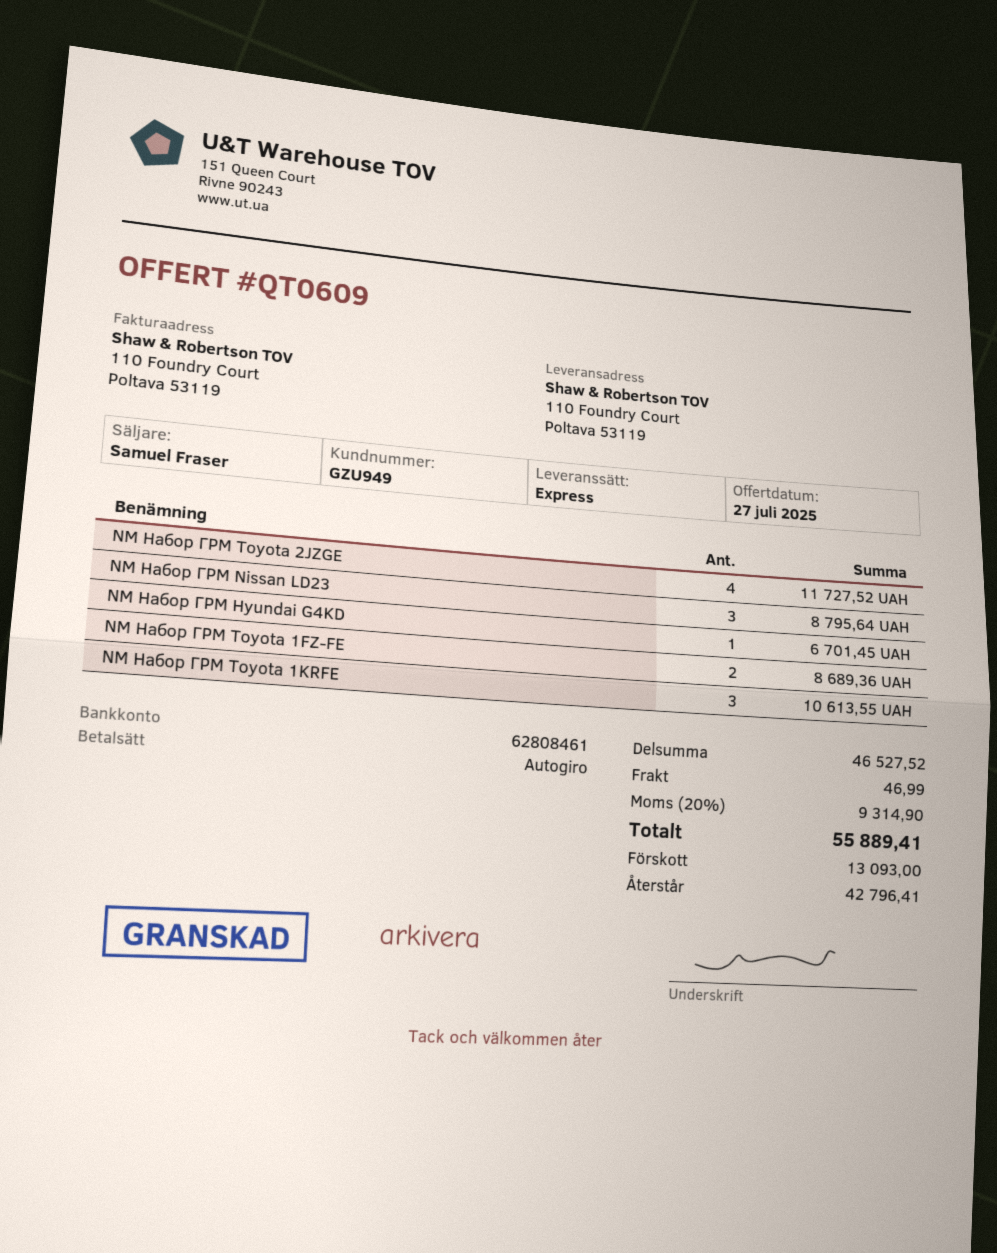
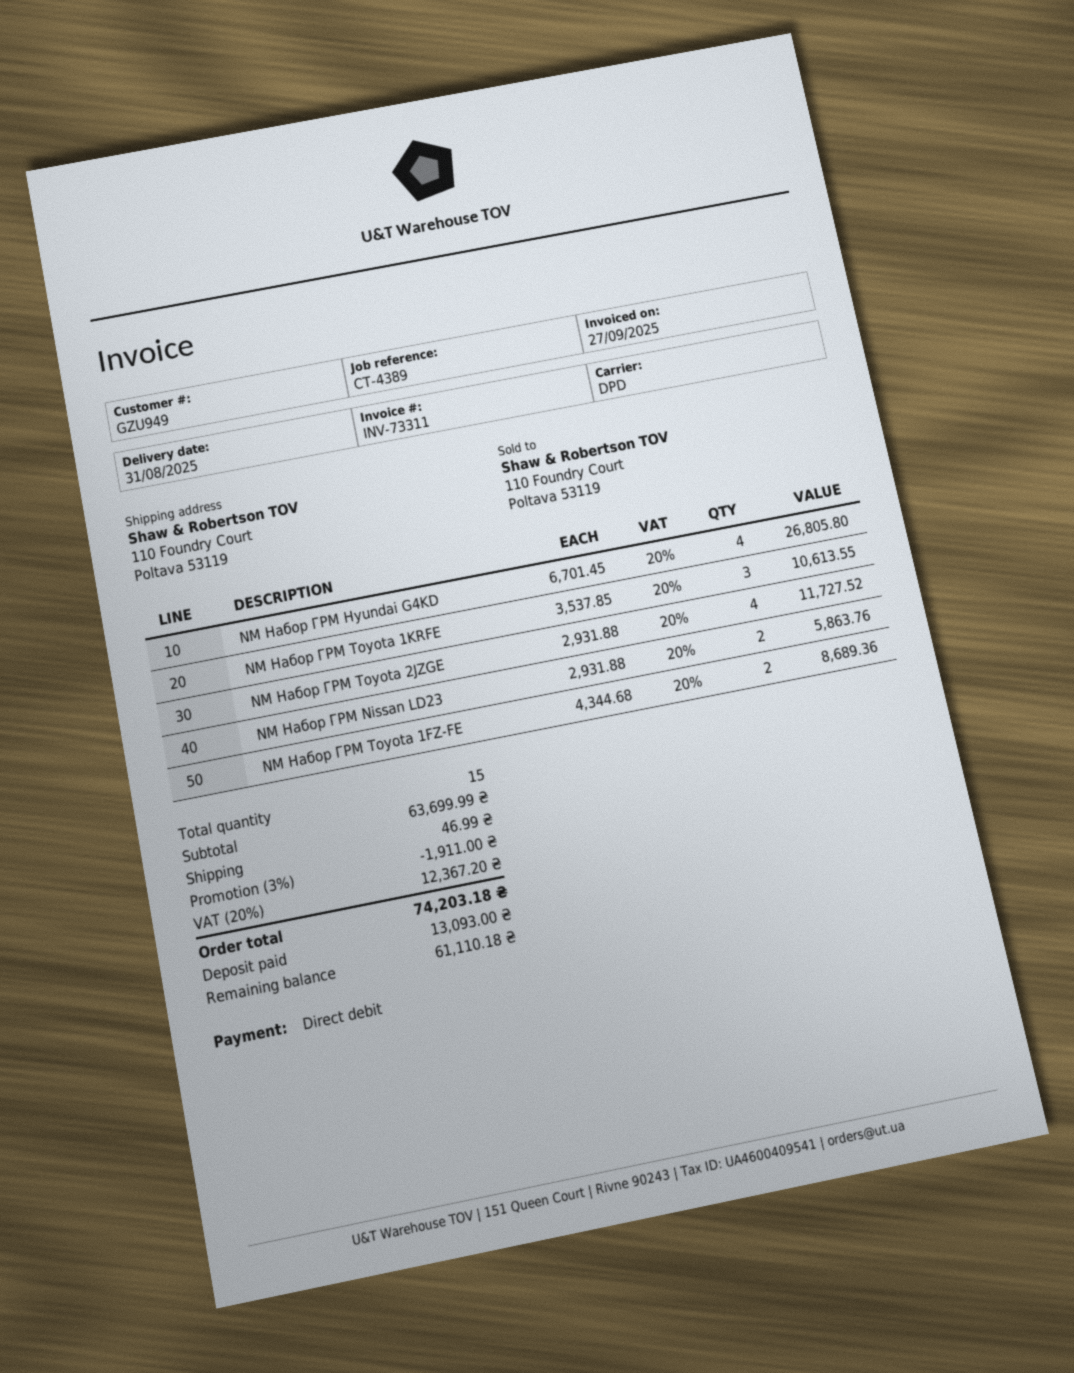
shipping method: express -> DPD
NM Набор ГРМ Nissan LD23: 3 for 8795.64 -> 2 for 5863.76
NM Набор ГРМ Hyundai G4KD: 1 for 6701.45 -> 4 for 26805.80
subtotal: 46527.52 -> 63699.99
discount: none -> 3% = 1911.00
tax: 20% = 9314.90 -> 20% = 12367.20
total: 55889.41 -> 74203.18
balance: 42796.41 -> 61110.18

